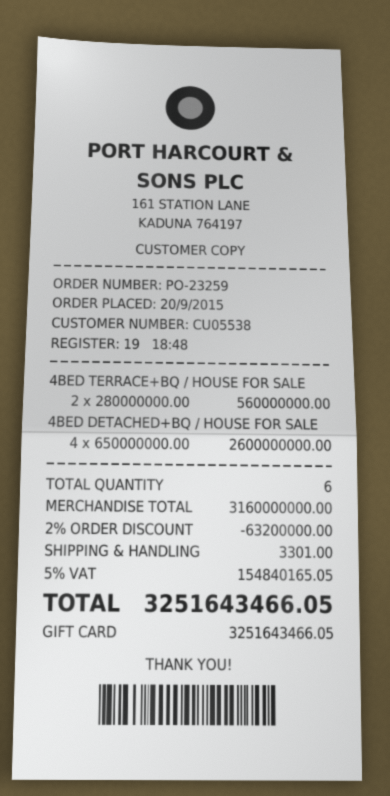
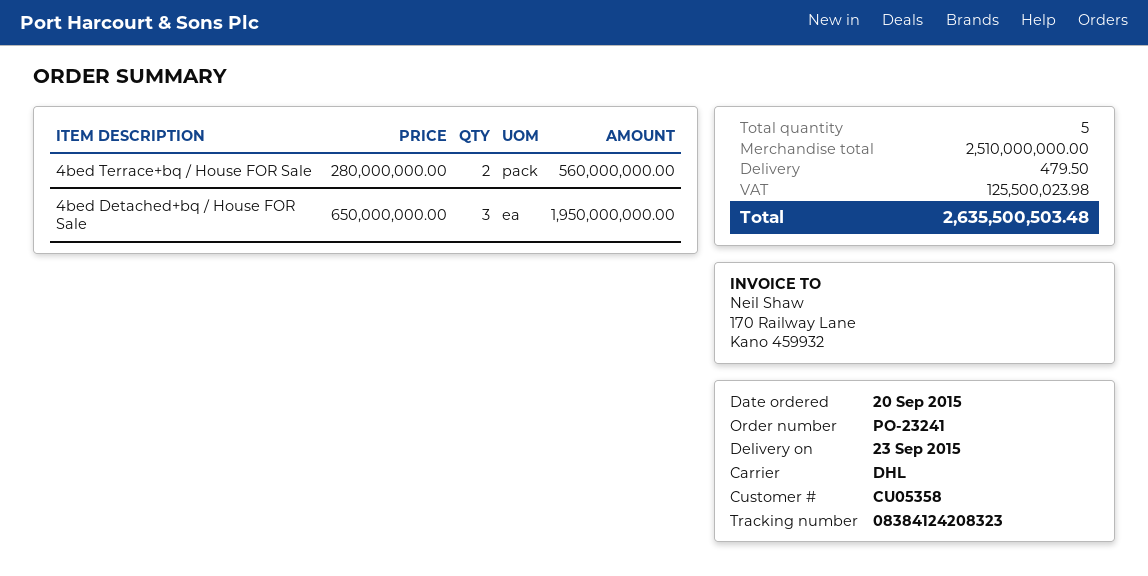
order number: PO-23259 -> PO-23241
customer number: CU05538 -> CU05358
4BED DETACHED+BQ / HOUSE FOR SALE: 4 x 650000000.00 = 2600000000.00 -> 3 x 650000000.00 = 1950000000.00
total quantity: 6 -> 5
subtotal: 3160000000.00 -> 2510000000.00
discount: 2% = 63200000.00 -> none
shipping: 3301.00 -> 479.50
tax: 154840165.05 -> 125500023.98
total: 3251643466.05 -> 2635500503.48

